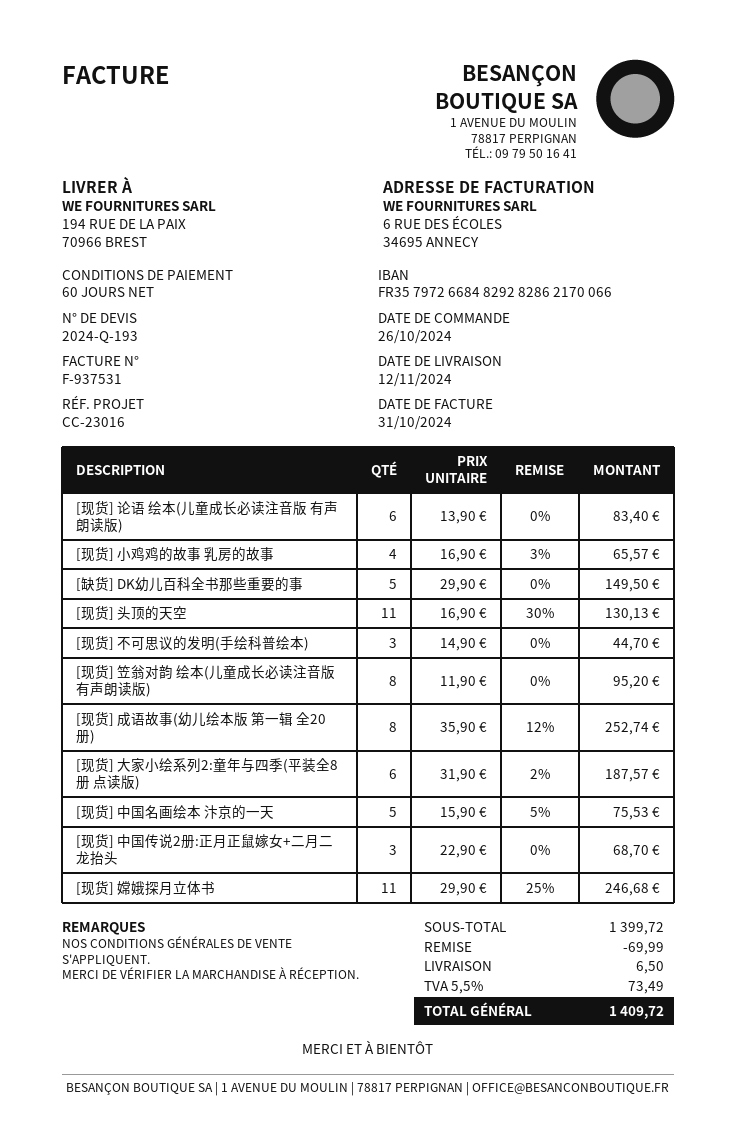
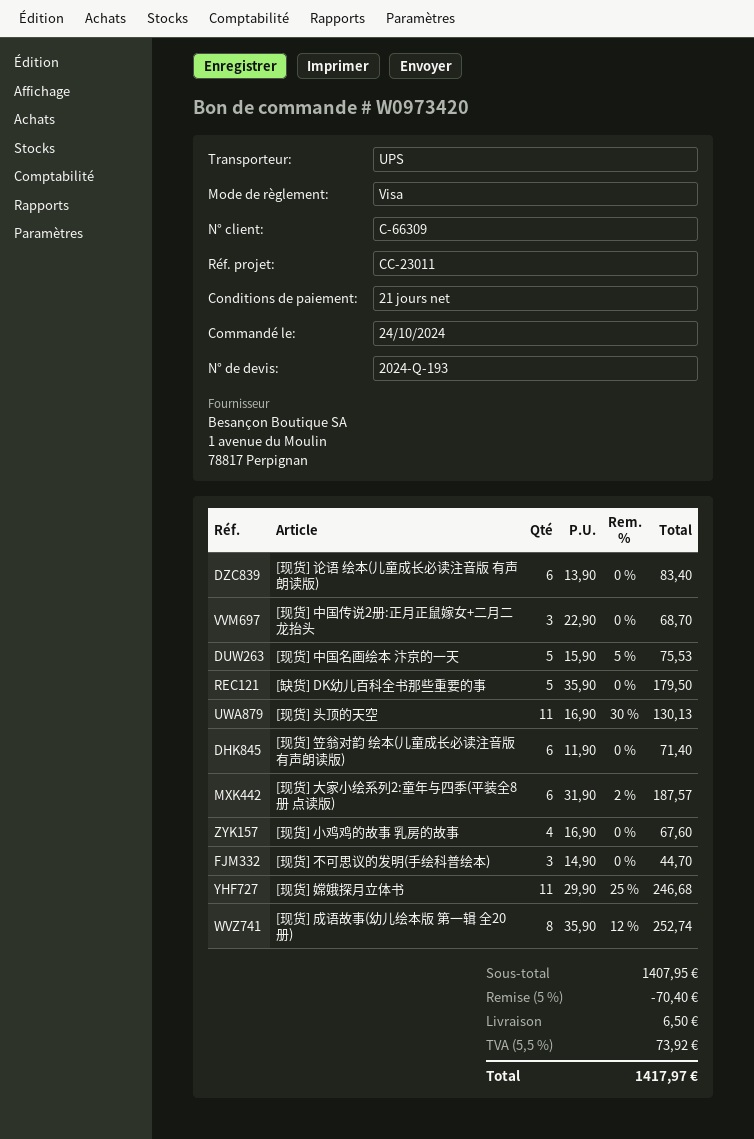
order date: 2024-10-26 -> 2024-10-24
payment terms: 60 days -> 21 days
reference: CC-23016 -> CC-23011
[现货] 小鸡鸡的故事 乳房的故事: 4 x 16.90 - 3% = 65.57 -> 4 x 16.90 = 67.60
[缺货] DK幼儿百科全书那些重要的事: 5 x 29.90 = 149.50 -> 5 x 35.90 = 179.50
[现货] 笠翁对韵 绘本(儿童成长必读注音版 有声朗读版): 8 x 11.90 = 95.20 -> 6 x 11.90 = 71.40
subtotal: 1399.72 -> 1407.95
discount: 69.99 -> 70.40
tax: 5.5% = 73.49 -> 5.5% = 73.92
total: 1409.72 -> 1417.97

